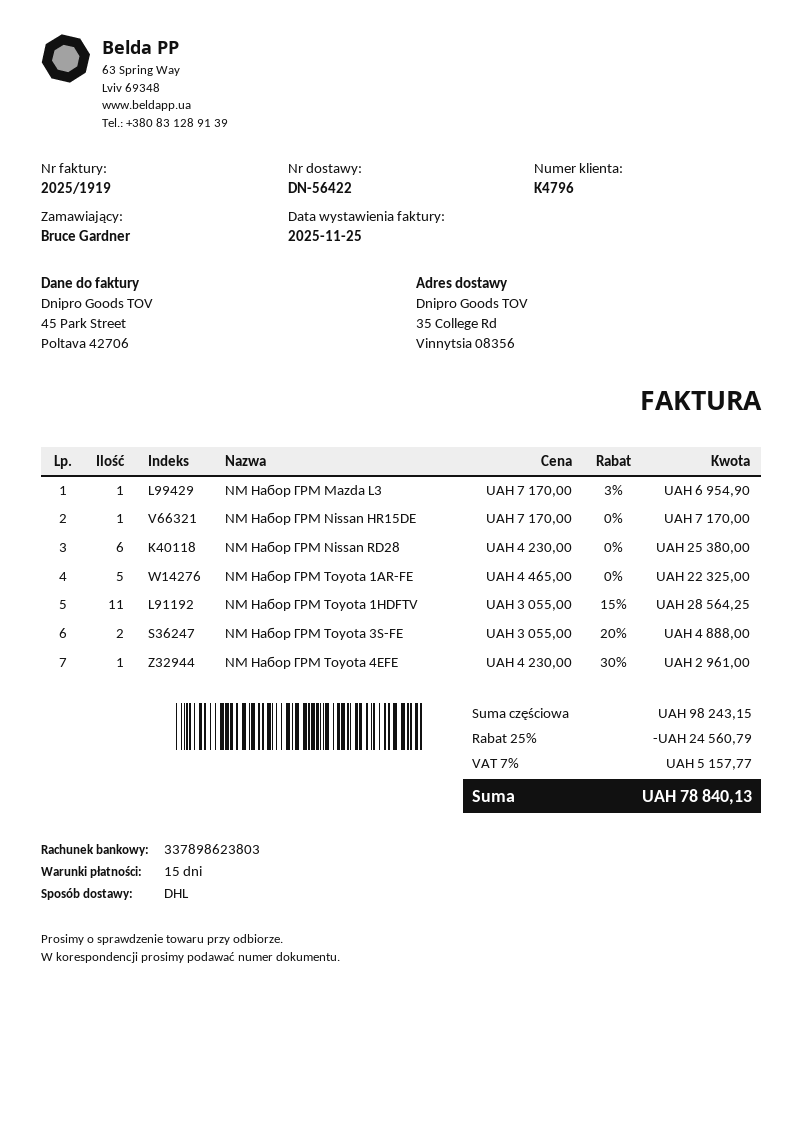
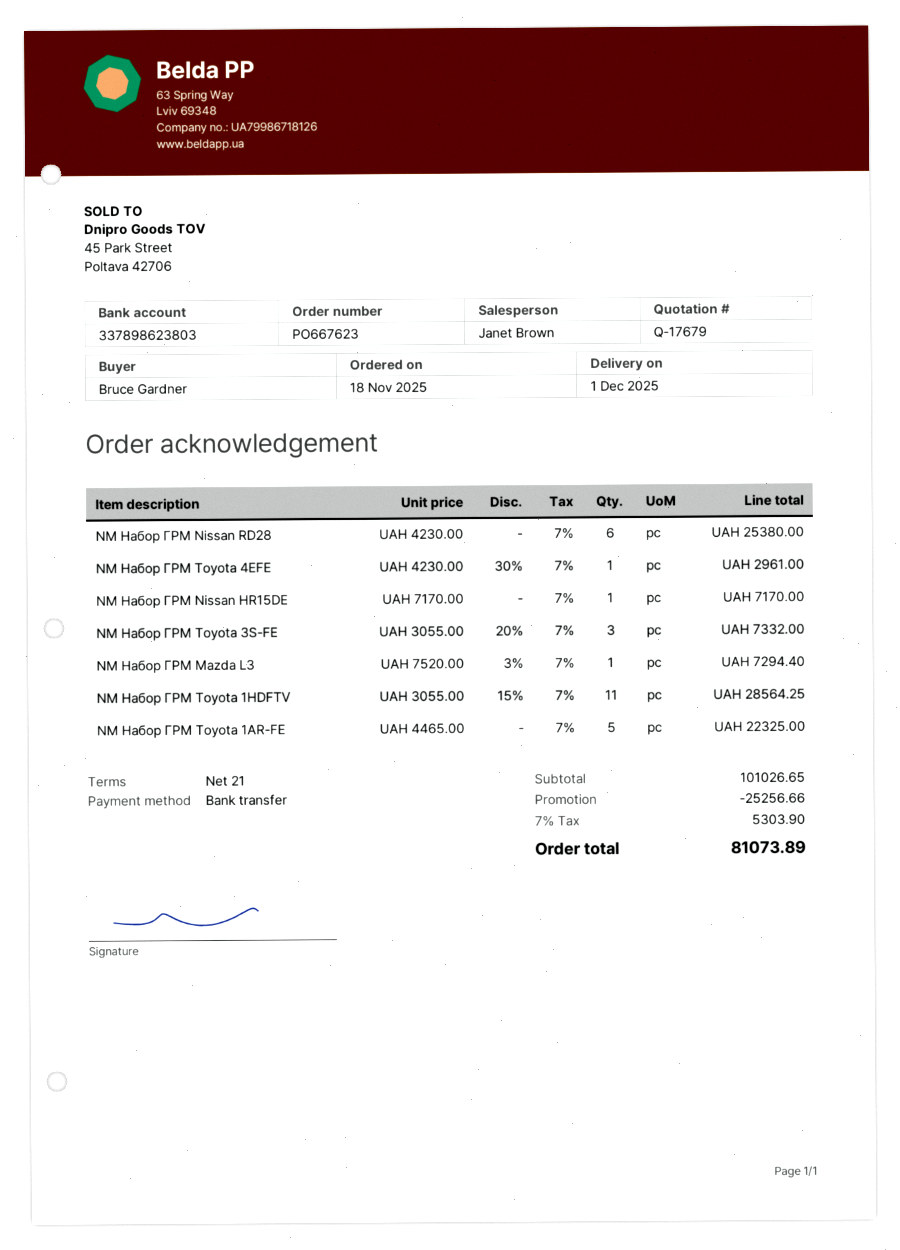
payment terms: 15 days -> 21 days
NM Набор ГРМ Mazda L3: 1 x 7170.00 - 3% = 6954.90 -> 1 x 7520.00 - 3% = 7294.40
NM Набор ГРМ Toyota 3S-FE: 2 x 3055.00 - 20% = 4888.00 -> 3 x 3055.00 - 20% = 7332.00
subtotal: 98243.15 -> 101026.65
discount: 24560.79 -> 25256.66
tax: 7% = 5157.77 -> 7% = 5303.90
total: 78840.13 -> 81073.89

